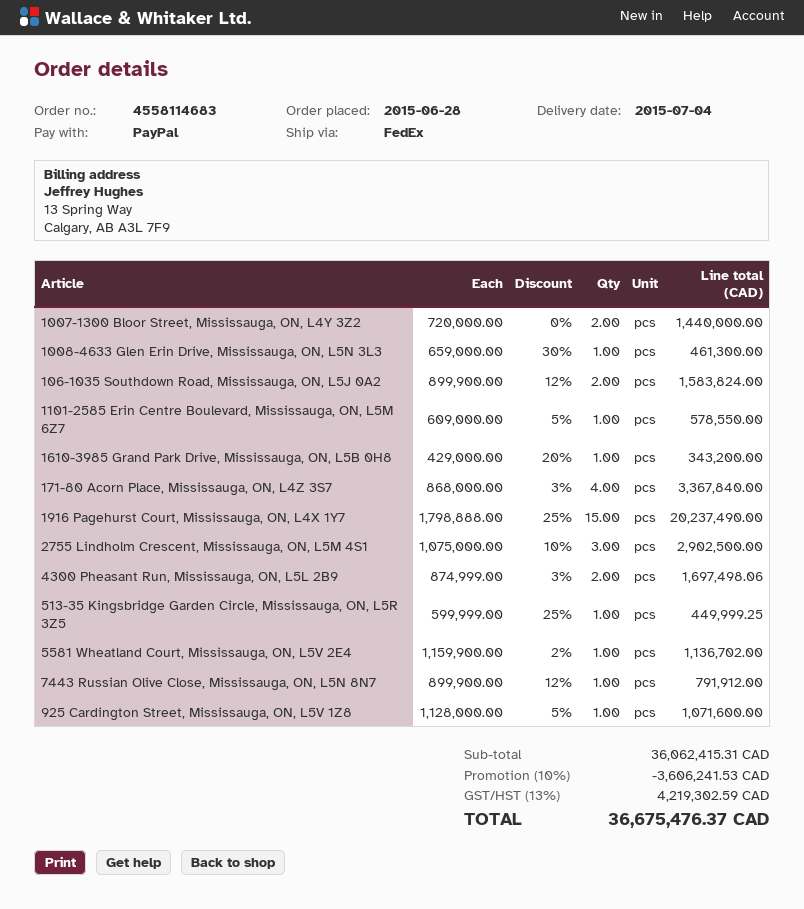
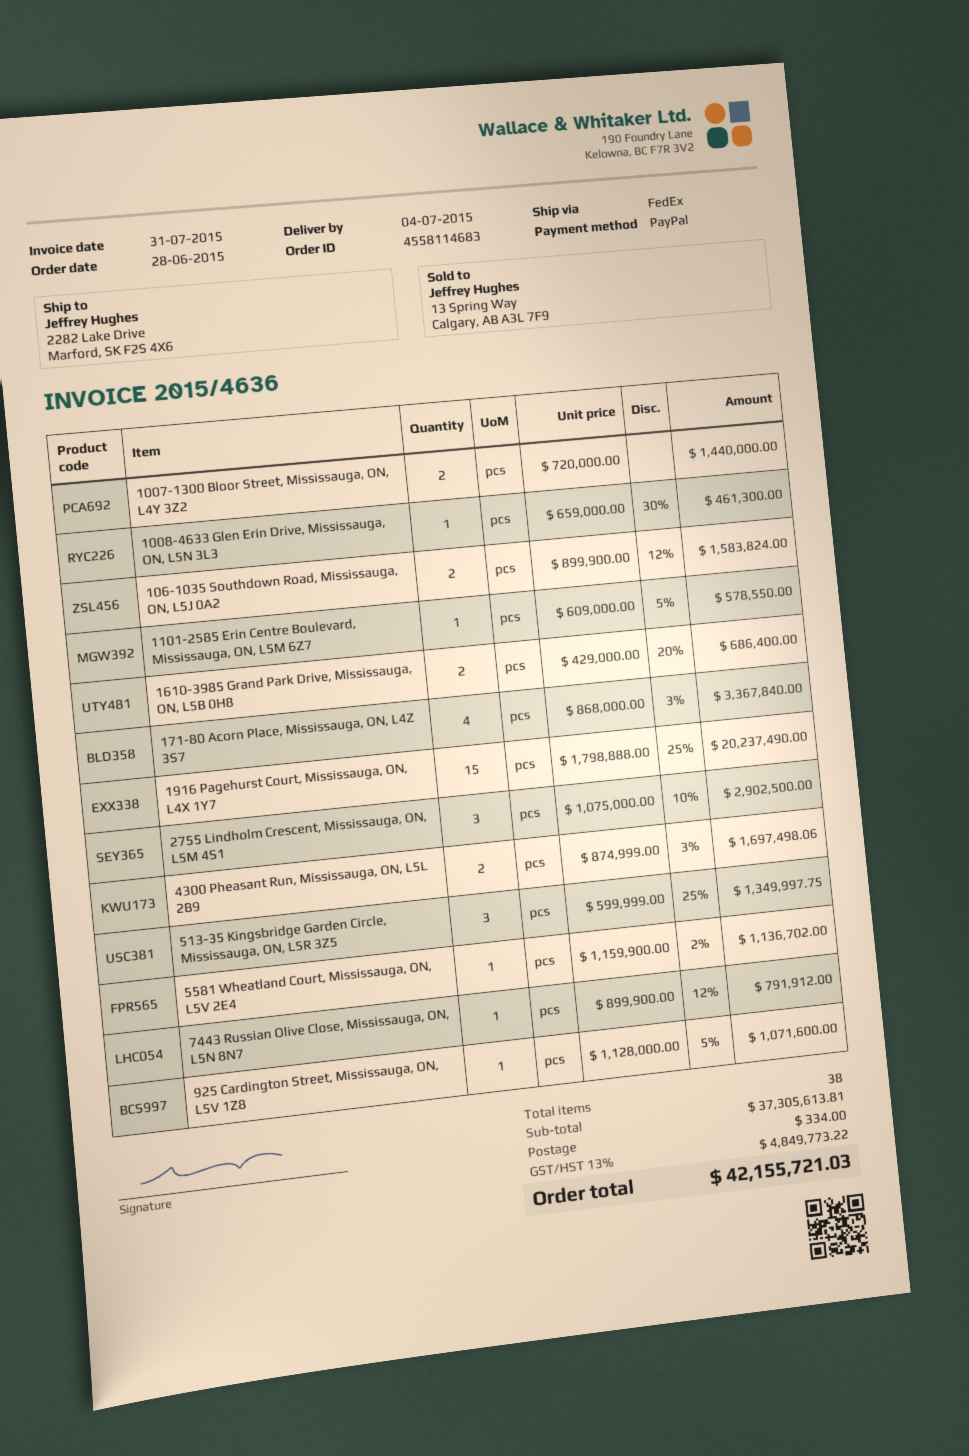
1610-3985 Grand Park Drive, Mississauga, ON, L5B 0H8: 1 x 429000.00 - 20% = 343200.00 -> 2 x 429000.00 - 20% = 686400.00
513-35 Kingsbridge Garden Circle, Mississauga, ON, L5R 3Z5: 1 x 599999.00 - 25% = 449999.25 -> 3 x 599999.00 - 25% = 1349997.75
subtotal: 36062415.31 -> 37305613.81
discount: 10% = 3606241.53 -> none
shipping: none -> 334.00
tax: 13% = 4219302.59 -> 13% = 4849773.22
total: 36675476.37 -> 42155721.03

